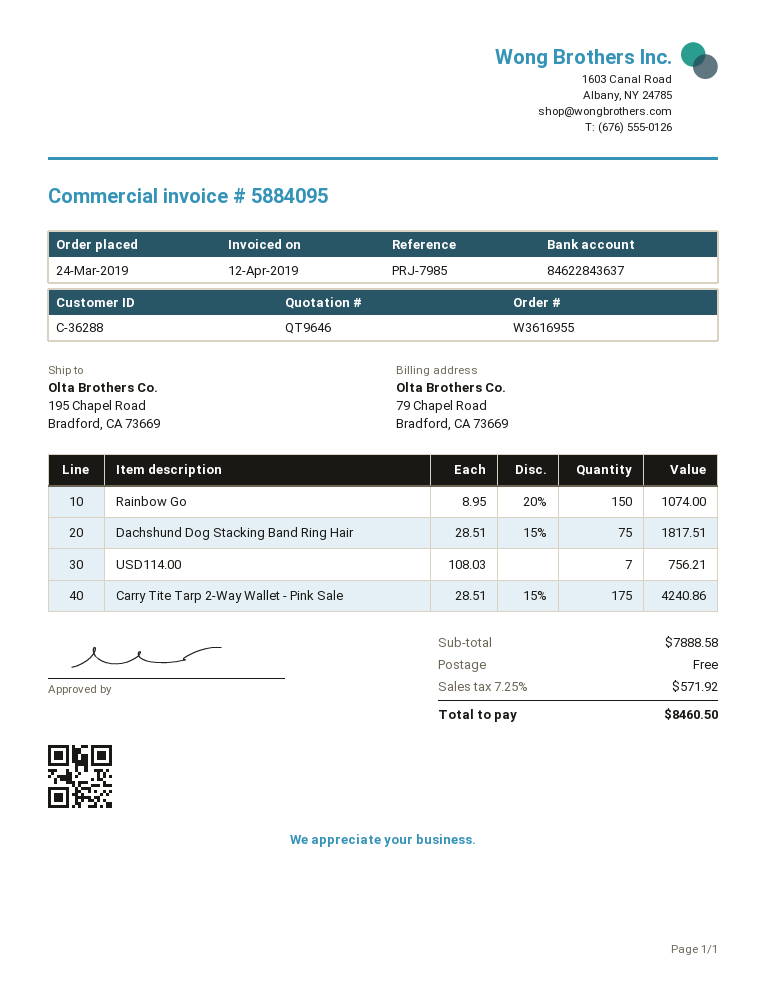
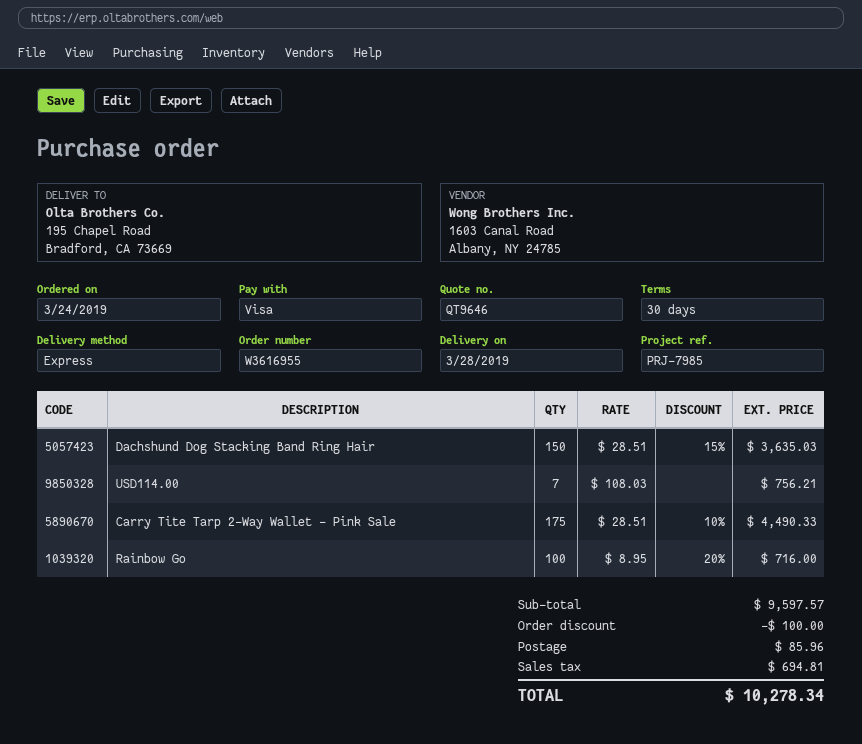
Rainbow Go: 150 x 8.95 - 20% = 1074.00 -> 100 x 8.95 - 20% = 716.00
Dachshund Dog Stacking Band Ring Hair: 75 x 28.51 - 15% = 1817.51 -> 150 x 28.51 - 15% = 3635.03
Carry Tite Tarp 2-Way Wallet - Pink Sale: 175 x 28.51 - 15% = 4240.86 -> 175 x 28.51 - 10% = 4490.33
subtotal: 7888.58 -> 9597.57
discount: none -> 100.00
shipping: 0.00 -> 85.96
tax: 571.92 -> 694.81
total: 8460.50 -> 10278.34

